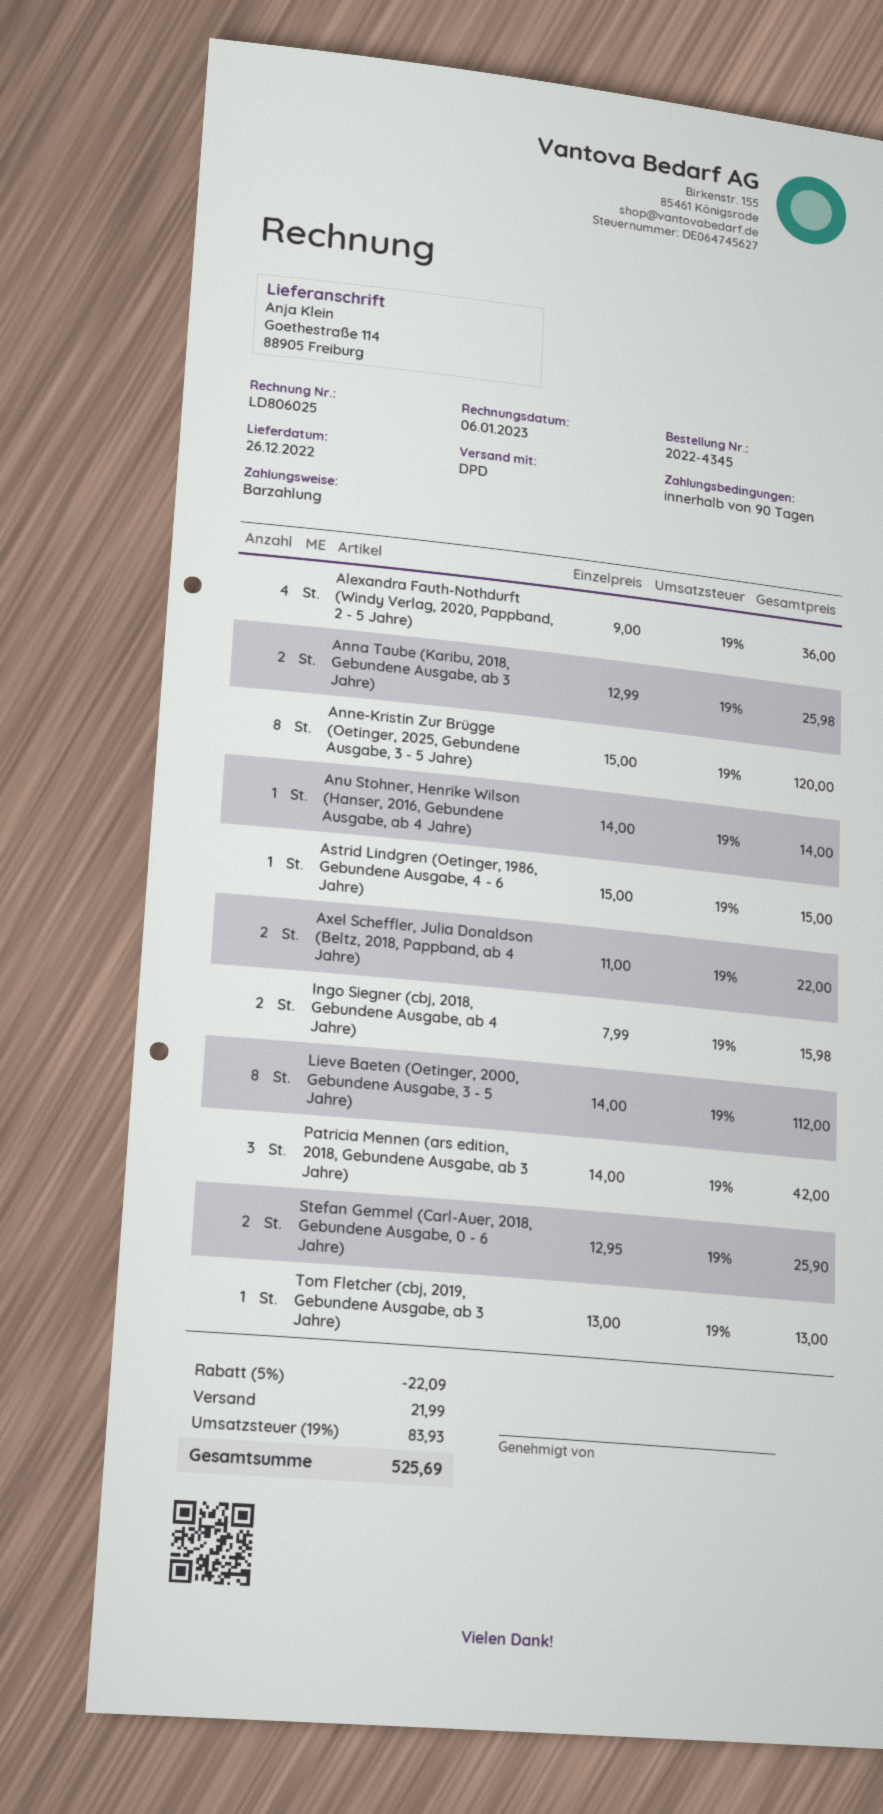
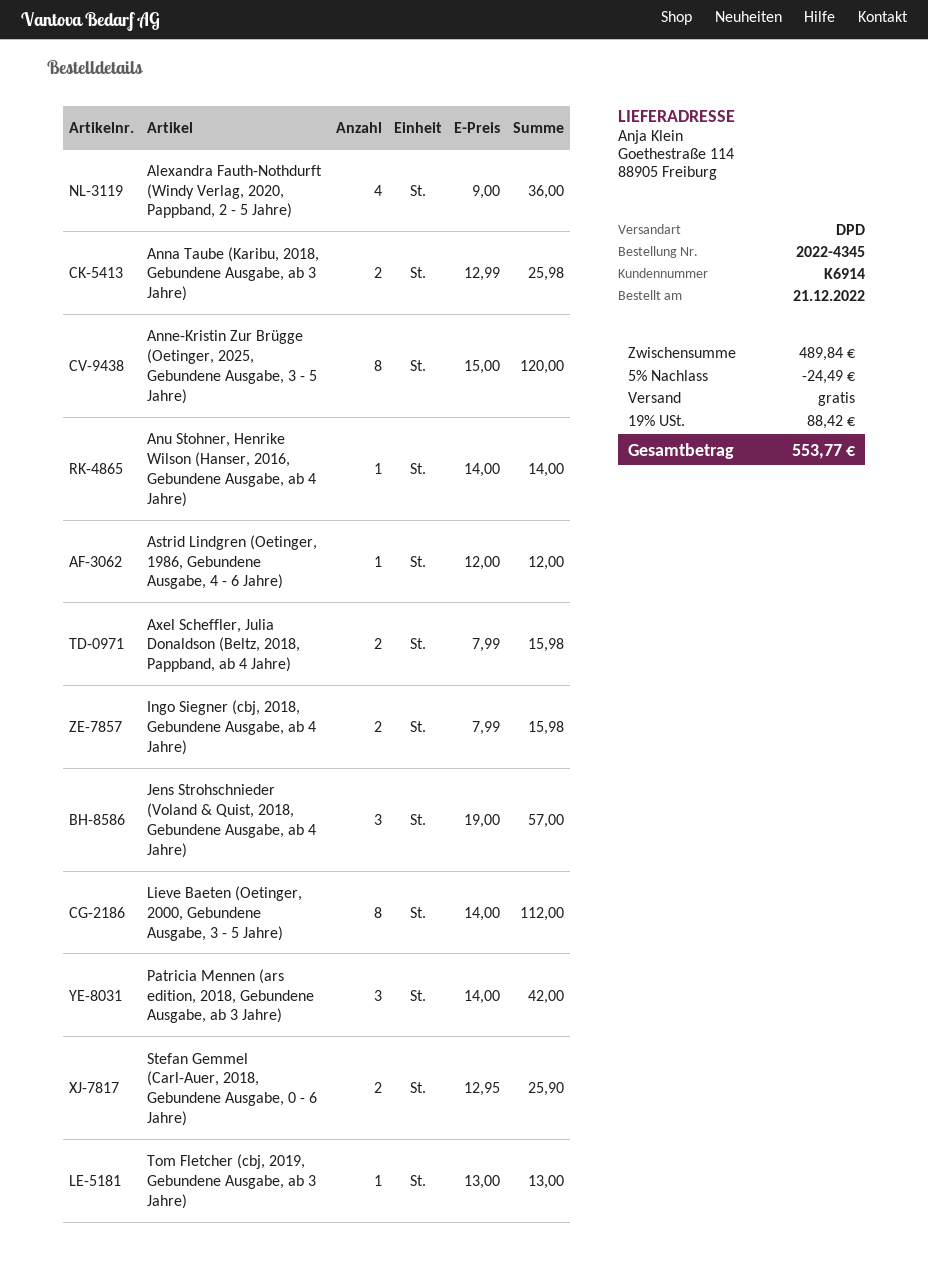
Astrid Lindgren (Oetinger, 1986, Gebundene Ausgabe, 4 - 6 Jahre): 1 x 15.00 = 15.00 -> 1 x 12.00 = 12.00
Axel Scheffler, Julia Donaldson (Beltz, 2018, Pappband, ab 4 Jahre): 2 x 11.00 = 22.00 -> 2 x 7.99 = 15.98
Jens Strohschnieder (Voland & Quist, 2018, Gebundene Ausgabe, ab 4 Jahre): none -> 3 x 19.00 = 57.00
discount: 5% = 22.09 -> 5% = 24.49
shipping: 21.99 -> 0.00
tax: 19% = 83.93 -> 19% = 88.42
total: 525.69 -> 553.77

